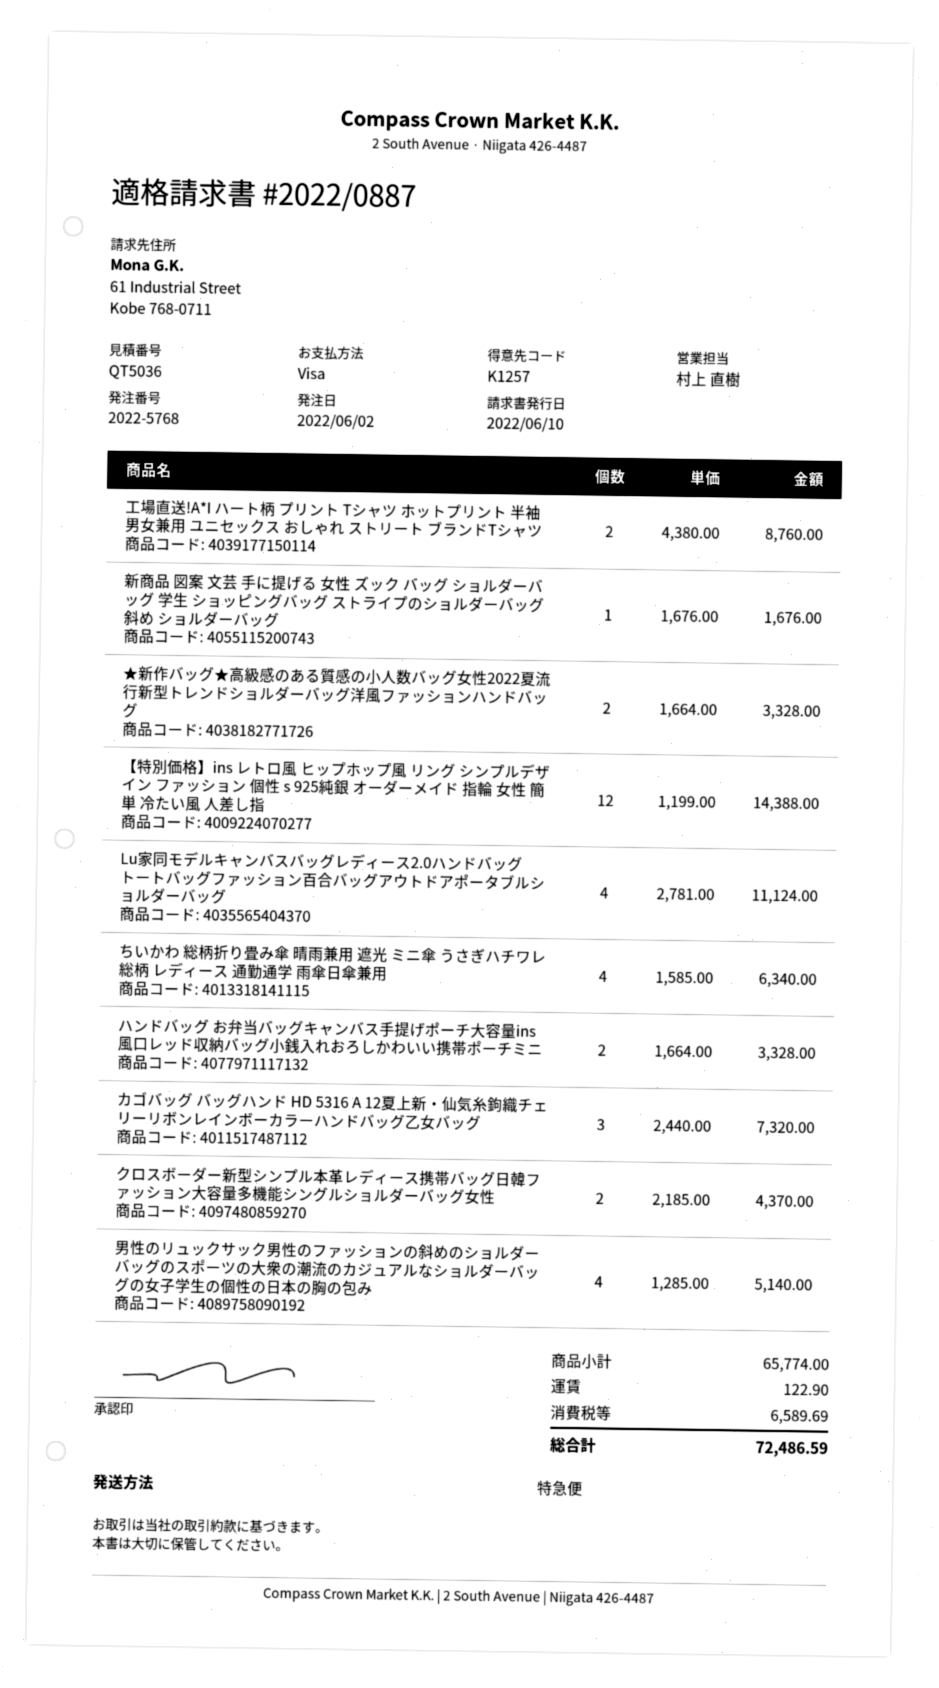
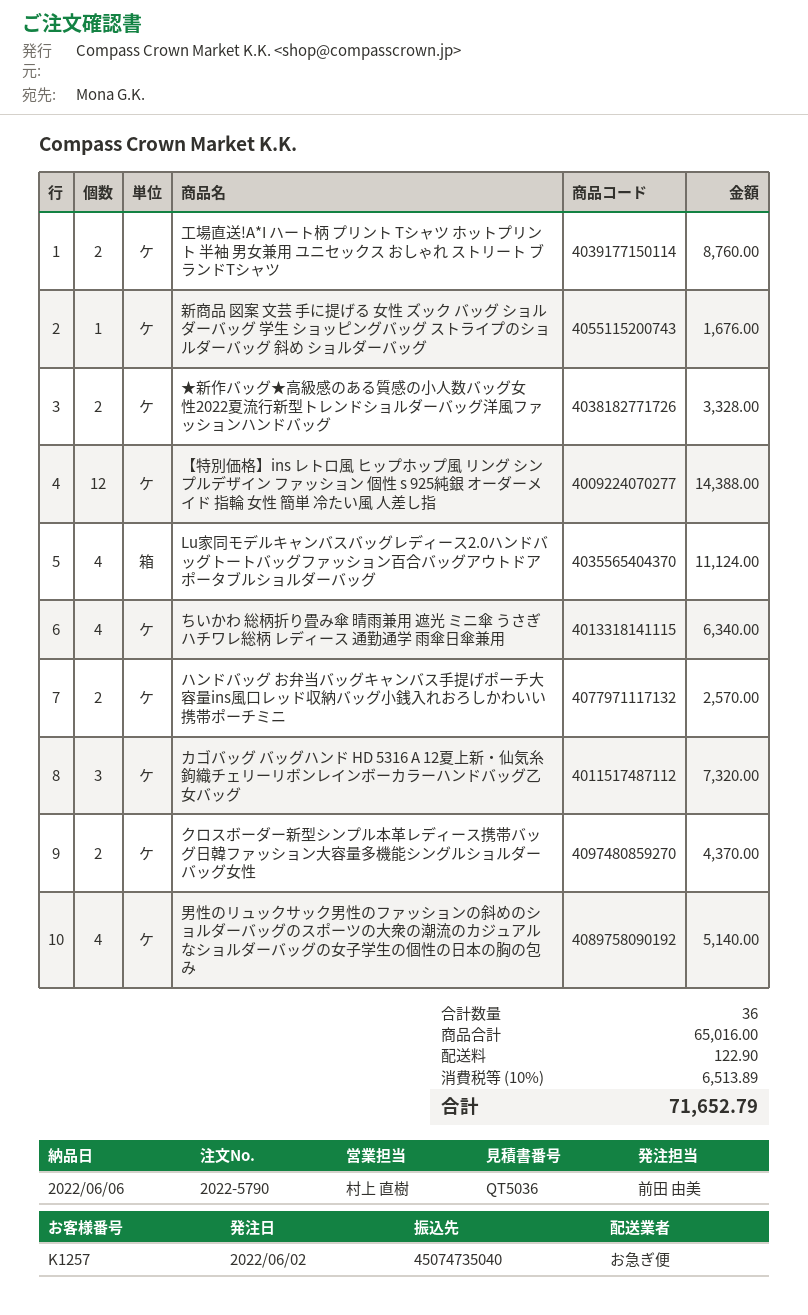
order number: 2022-5768 -> 2022-5790
ハンドバッグ お弁当バッグキャンバス手提げポーチ大容量ins風口レッド収納バッグ小銭入れおろしかわいい携帯ポーチミニ: 2 for 3328.00 -> 2 for 2570.00
subtotal: 65774.00 -> 65016.00
tax: 6589.69 -> 6513.89
total: 72486.59 -> 71652.79

